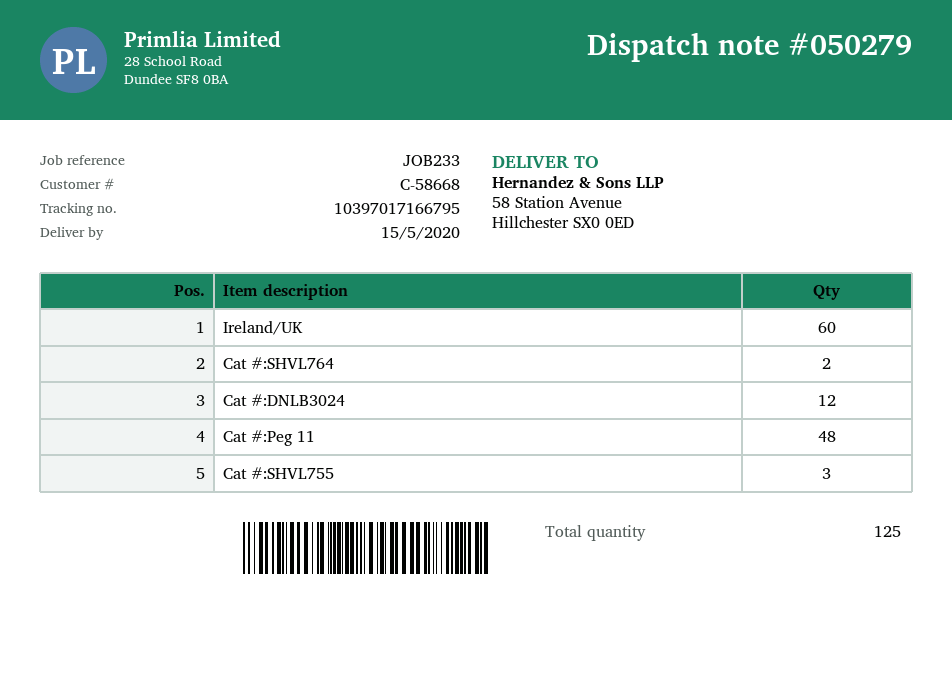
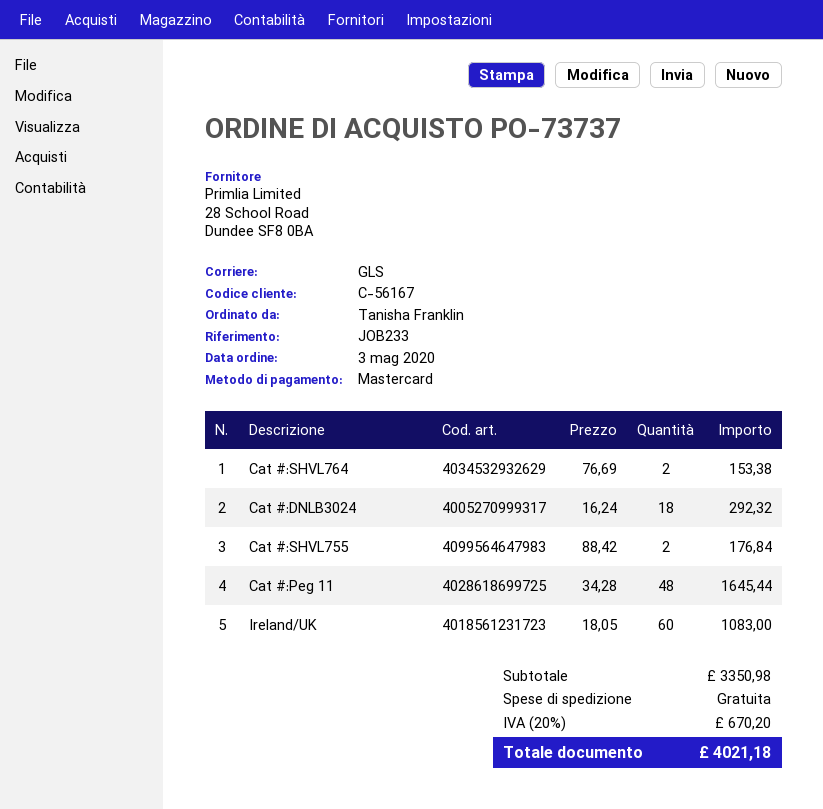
customer number: C-58668 -> C-56167
Cat #:DNLB3024: 12 -> 18
Cat #:SHVL755: 3 -> 2

